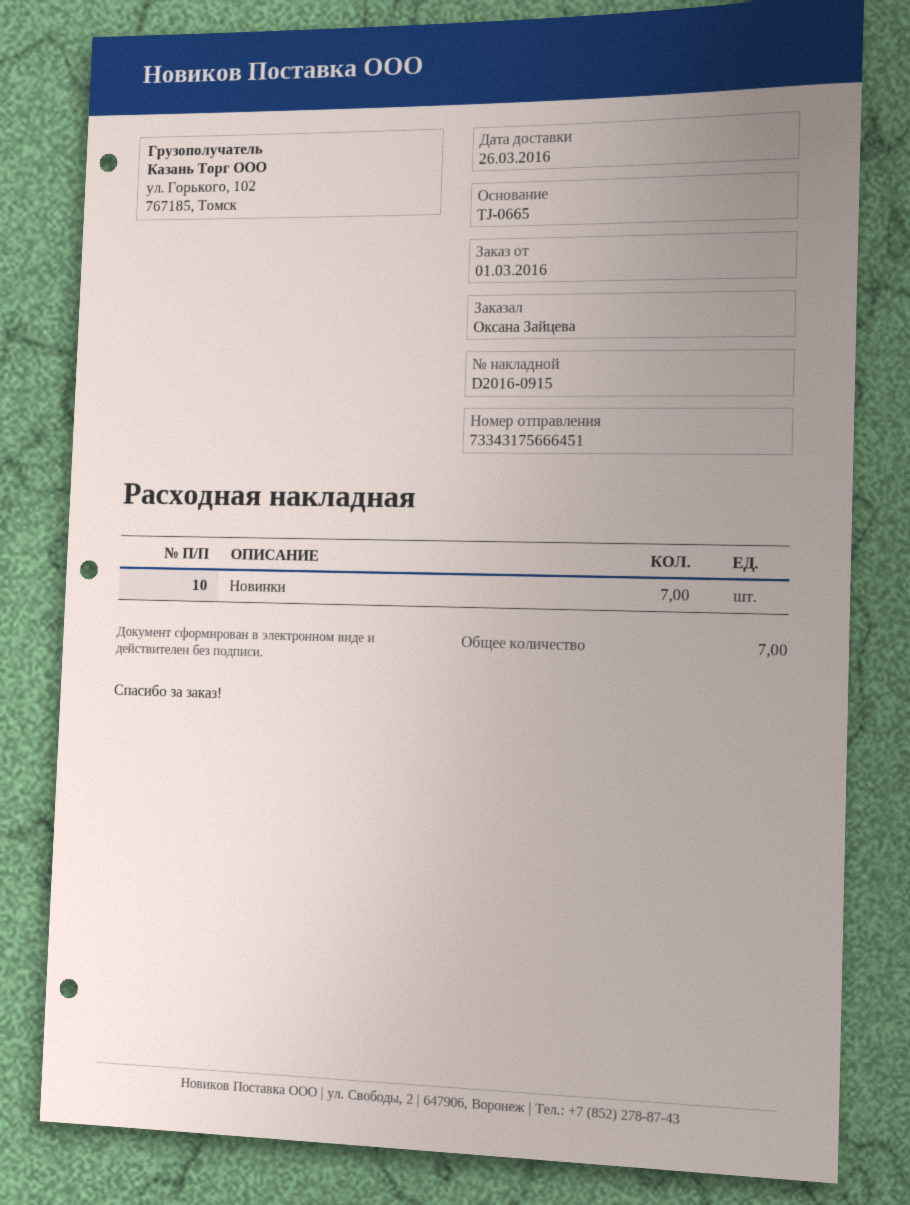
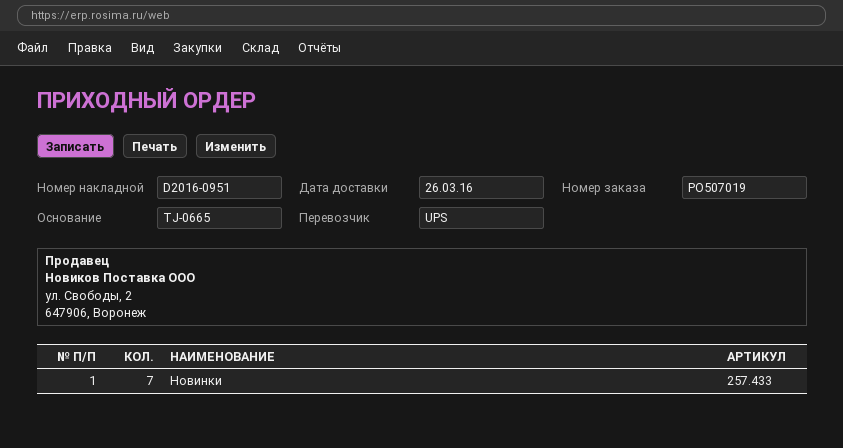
delivery note number: D2016-0915 -> D2016-0951

